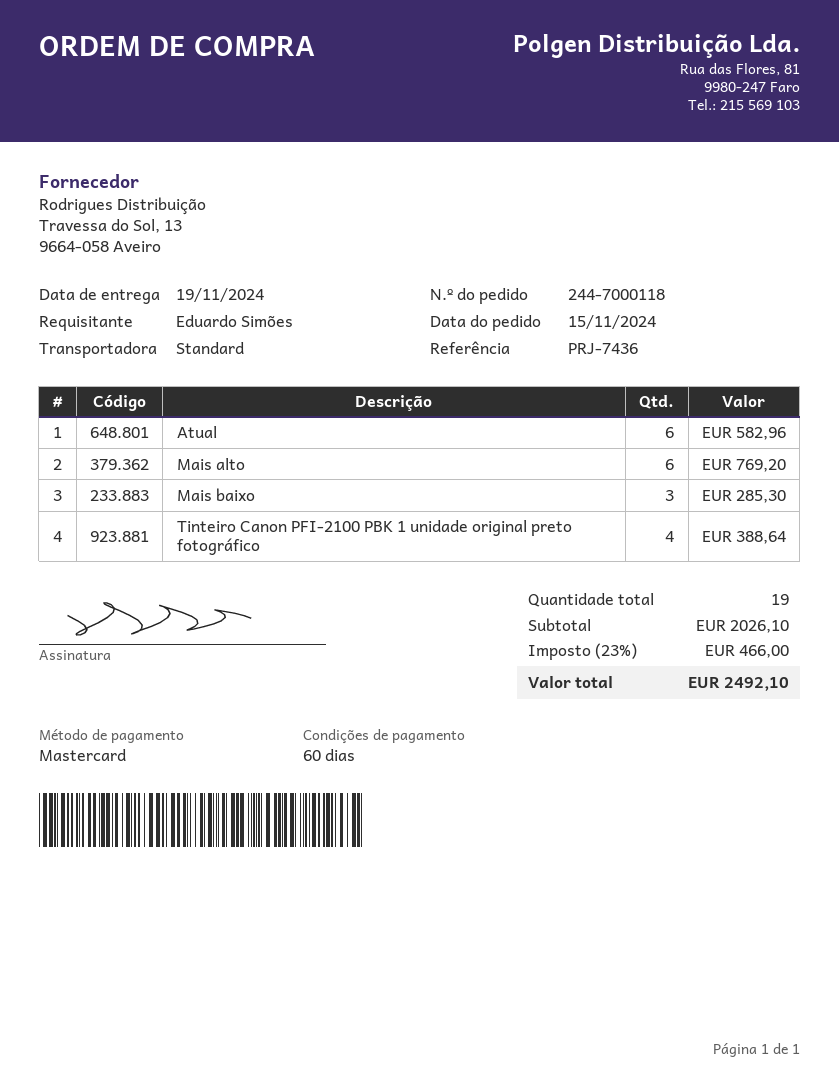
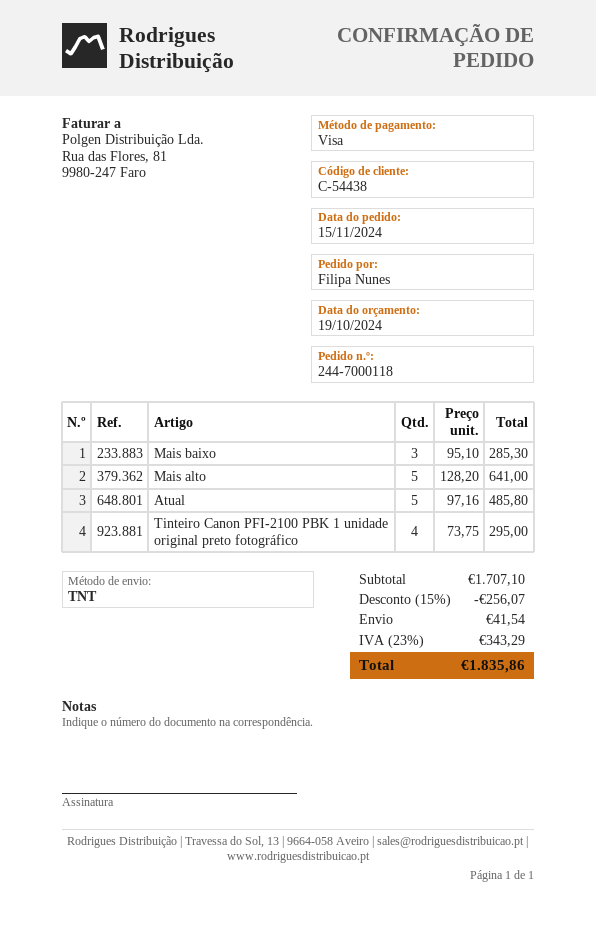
ordered by: Eduardo Simões -> Filipa Nunes
payment method: Mastercard -> Visa
shipping method: standard -> TNT
Atual: 6 for 582.96 -> 5 for 485.80
Mais alto: 6 for 769.20 -> 5 for 641.00
Tinteiro Canon PFI-2100 PBK 1 unidade original preto fotográfico: 4 for 388.64 -> 4 for 295.00
subtotal: 2026.10 -> 1707.10
discount: none -> 15% = 256.07
shipping: none -> 41.54
tax: 23% = 466.00 -> 23% = 343.29
total: 2492.10 -> 1835.86

